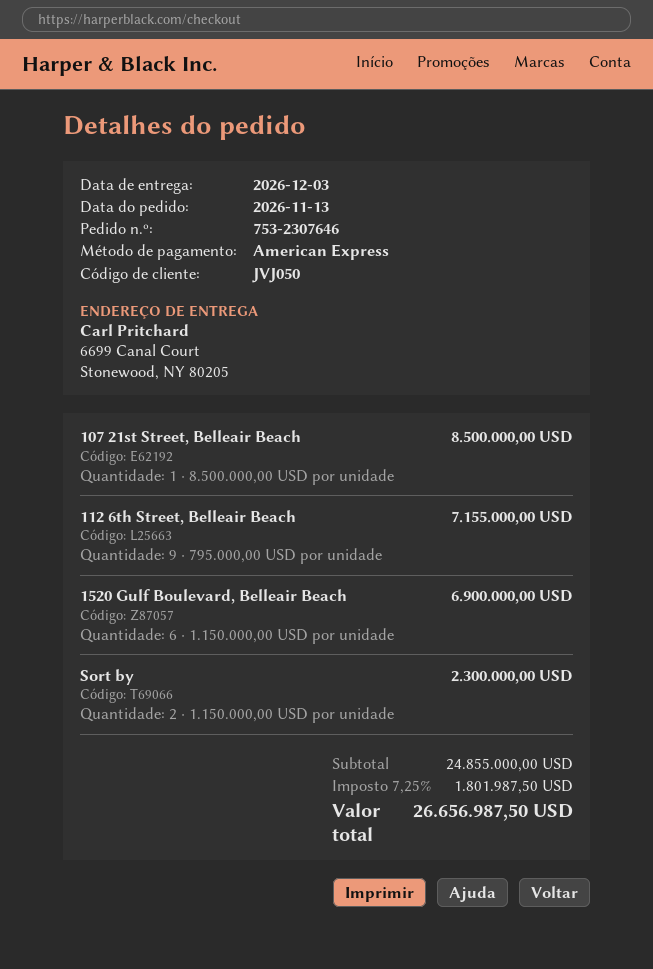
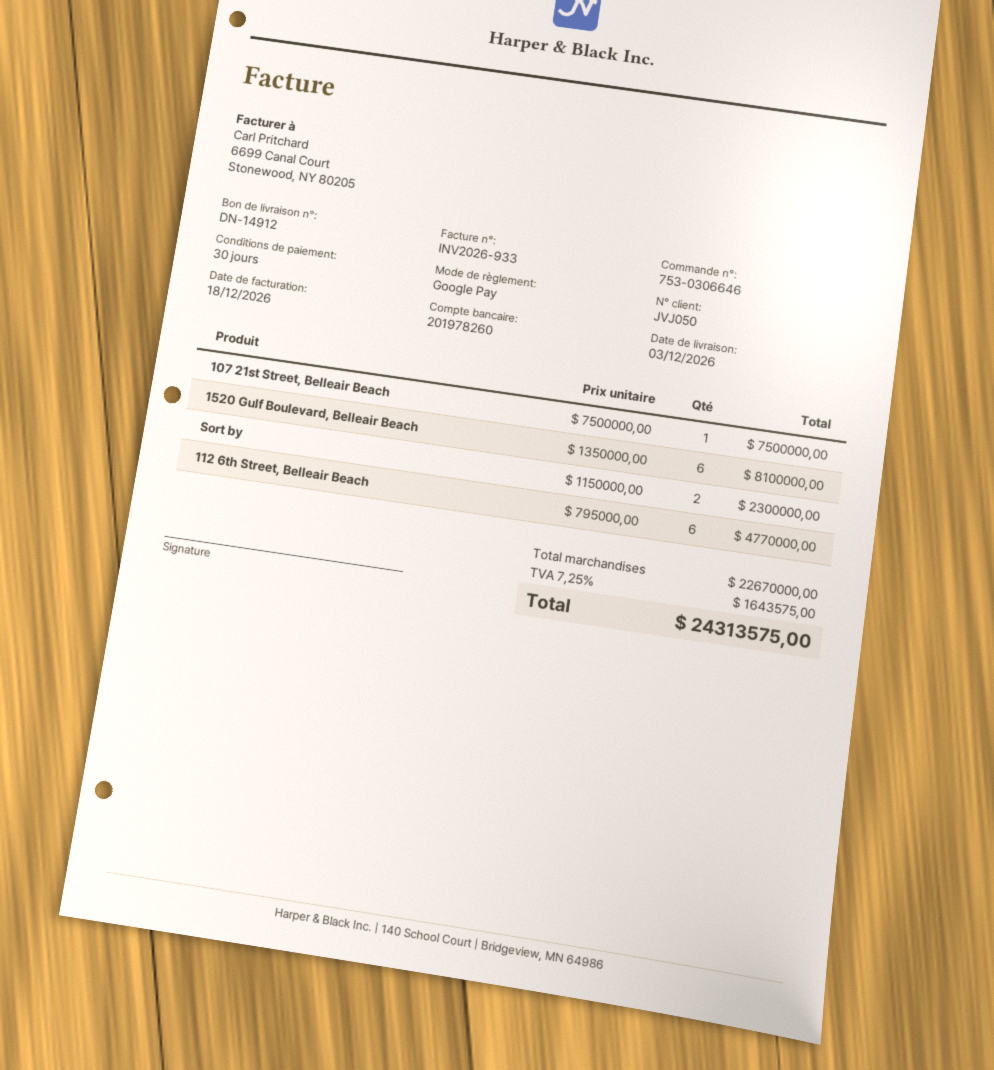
order number: 753-2307646 -> 753-0306646
payment method: American Express -> Google Pay
107 21st Street, Belleair Beach: 1 x 8500000.00 = 8500000.00 -> 1 x 7500000.00 = 7500000.00
112 6th Street, Belleair Beach: 9 x 795000.00 = 7155000.00 -> 6 x 795000.00 = 4770000.00
1520 Gulf Boulevard, Belleair Beach: 6 x 1150000.00 = 6900000.00 -> 6 x 1350000.00 = 8100000.00
subtotal: 24855000.00 -> 22670000.00
tax: 7.25% = 1801987.50 -> 7.25% = 1643575.00
total: 26656987.50 -> 24313575.00

